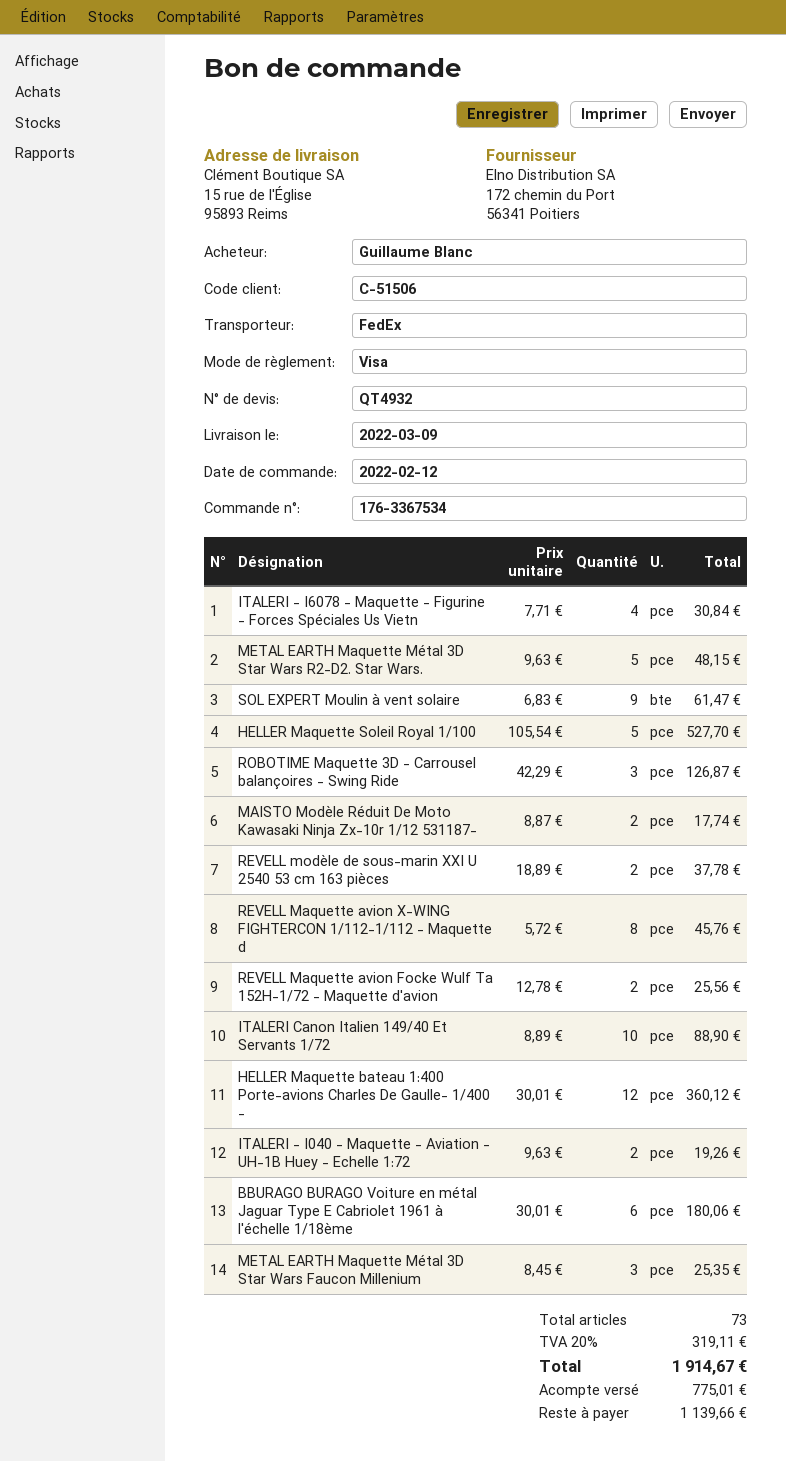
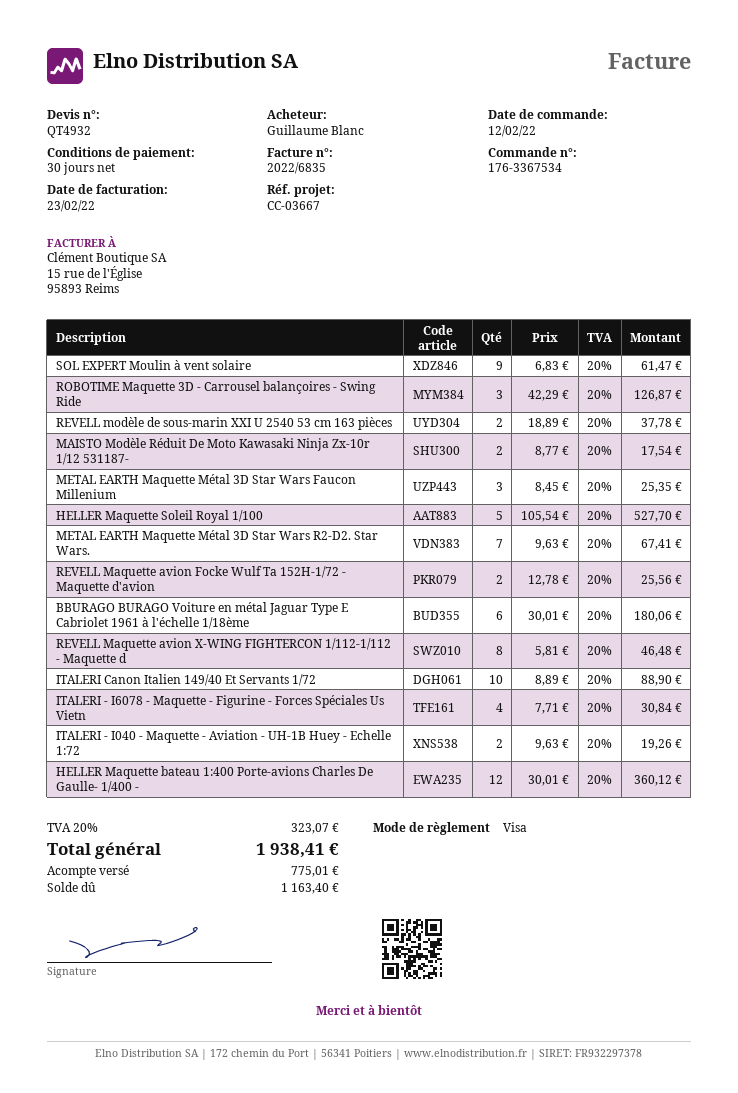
METAL EARTH Maquette Métal 3D Star Wars R2-D2. Star Wars.: 5 x 9.63 = 48.15 -> 7 x 9.63 = 67.41
MAISTO Modèle Réduit De Moto Kawasaki Ninja Zx-10r 1/12 531187-: 2 x 8.87 = 17.74 -> 2 x 8.77 = 17.54
REVELL Maquette avion X-WING FIGHTERCON 1/112-1/112 - Maquette d: 8 x 5.72 = 45.76 -> 8 x 5.81 = 46.48
tax: 20% = 319.11 -> 20% = 323.07
total: 1914.67 -> 1938.41
balance: 1139.66 -> 1163.40

